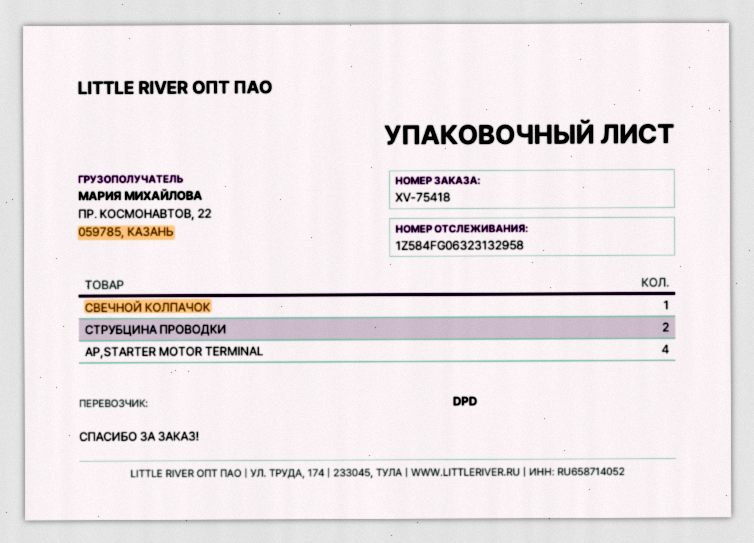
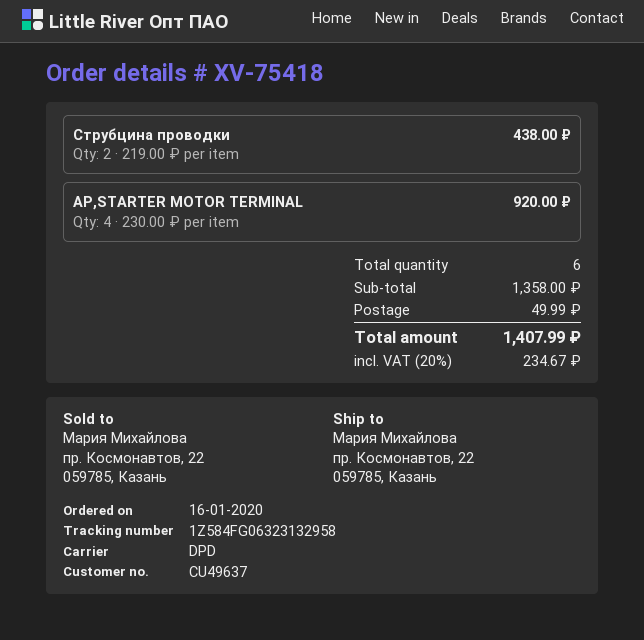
СВЕЧНОЙ КОЛПАЧОК: 1 -> none

